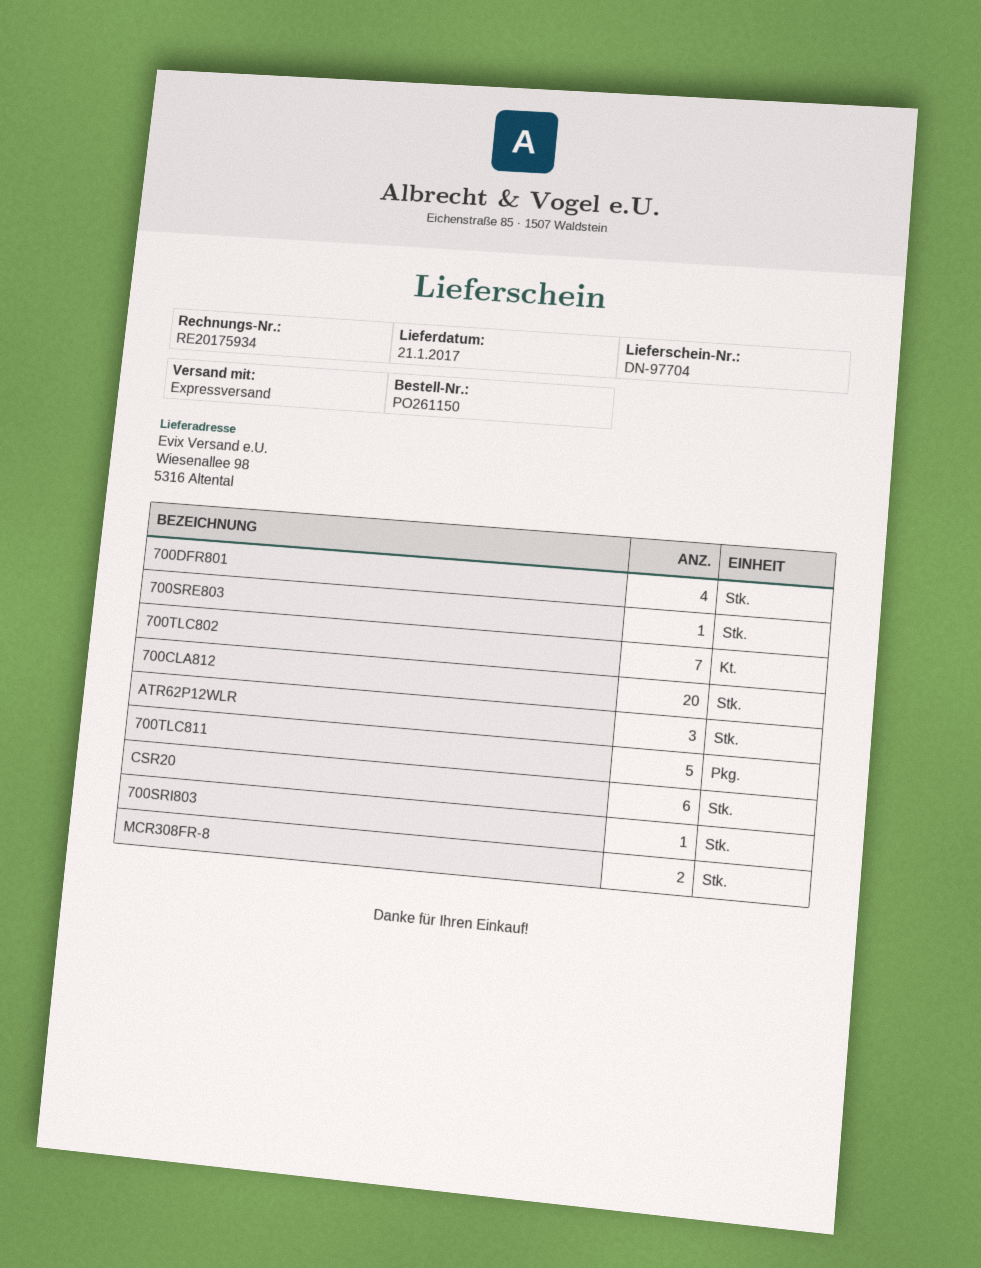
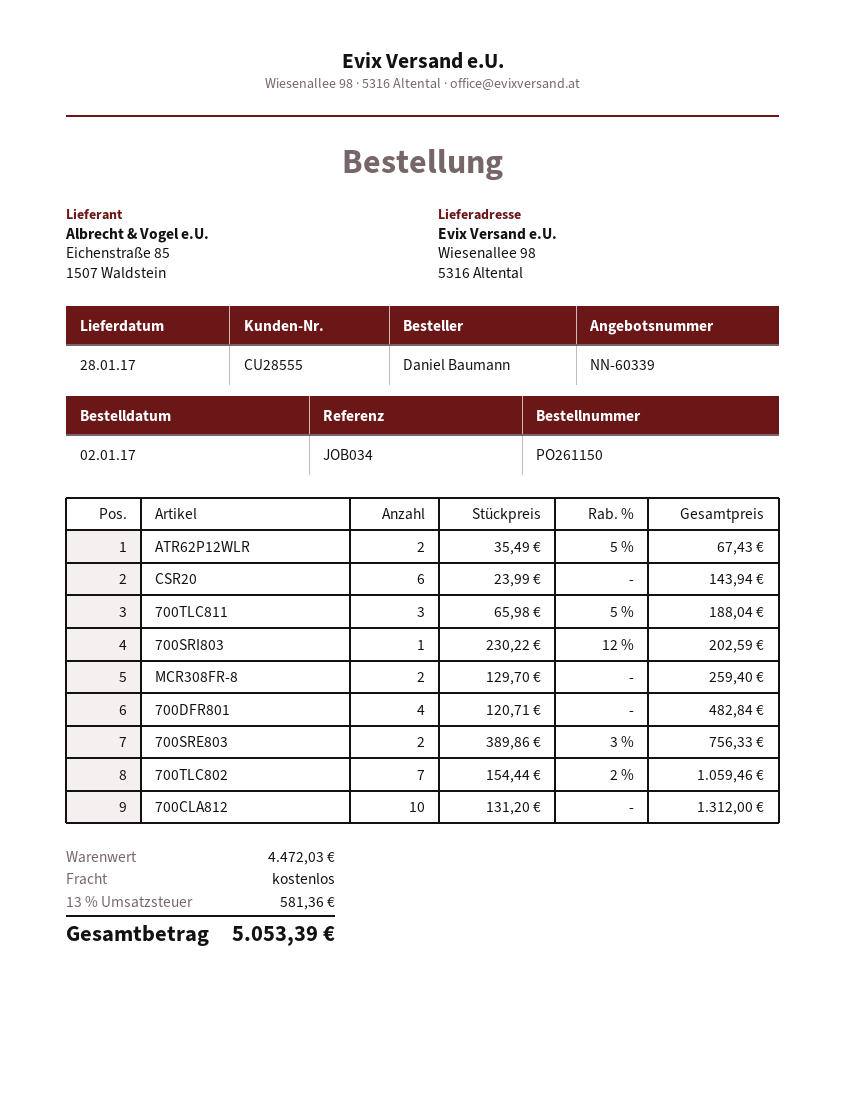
delivery date: 2017-01-21 -> 2017-01-28
700SRE803: 1 -> 2
700CLA812: 20 -> 10
ATR62P12WLR: 3 -> 2
700TLC811: 5 -> 3

